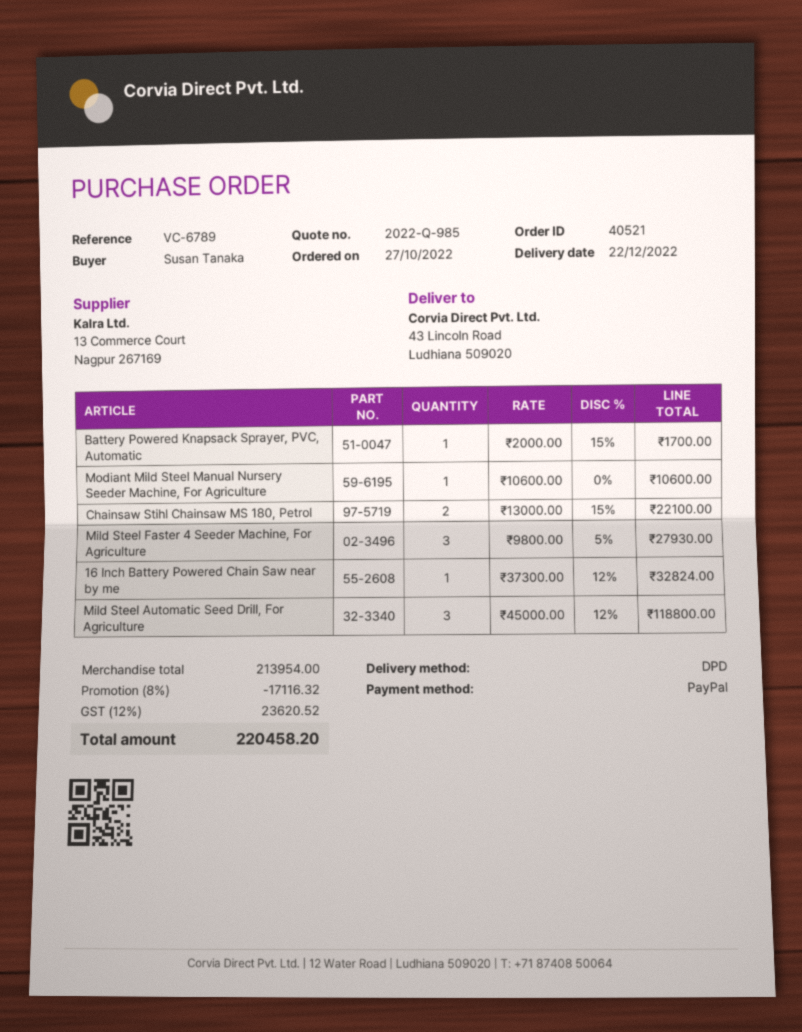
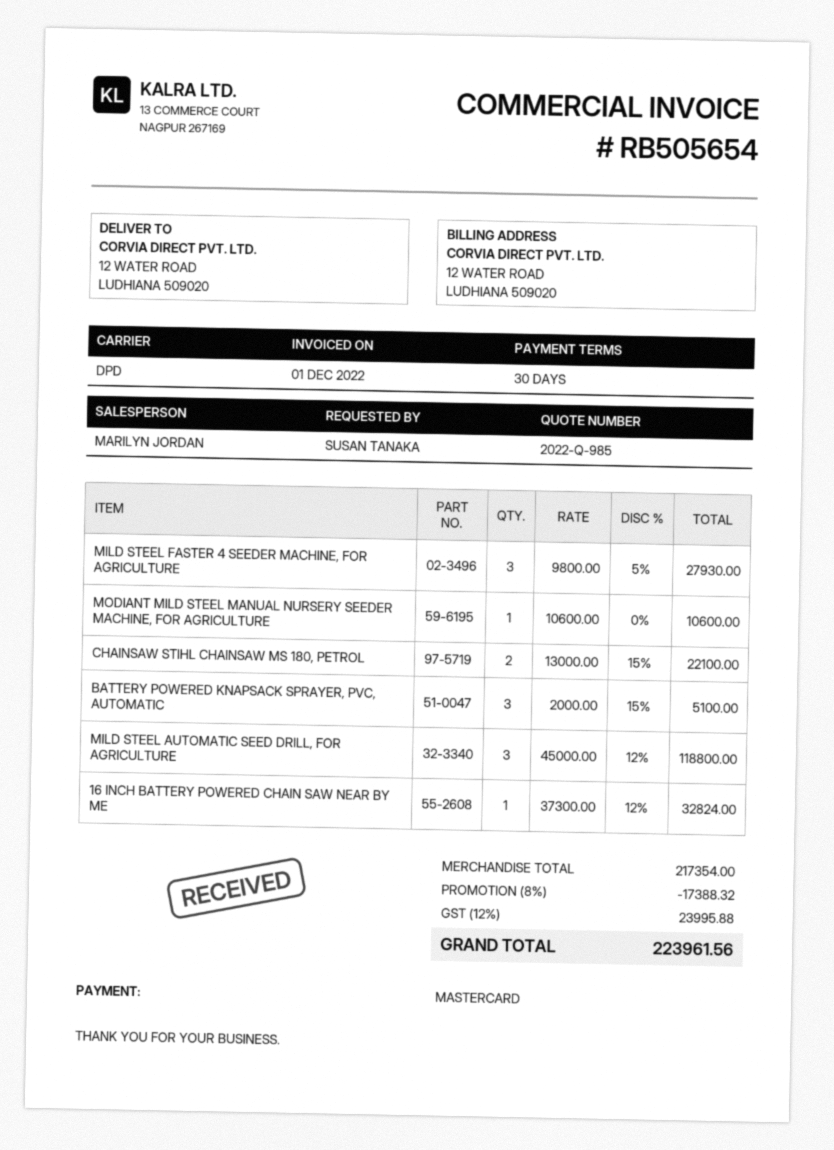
payment method: PayPal -> Mastercard
ship to: 43 Lincoln Road, Ludhiana 509020 -> 12 WATER ROAD, LUDHIANA 509020
Battery Powered Knapsack Sprayer, PVC, Automatic: 1 x 2000.00 - 15% = 1700.00 -> 3 x 2000.00 - 15% = 5100.00
subtotal: 213954.00 -> 217354.00
discount: 8% = 17116.32 -> 8% = 17388.32
tax: 12% = 23620.52 -> 12% = 23995.88
total: 220458.20 -> 223961.56

